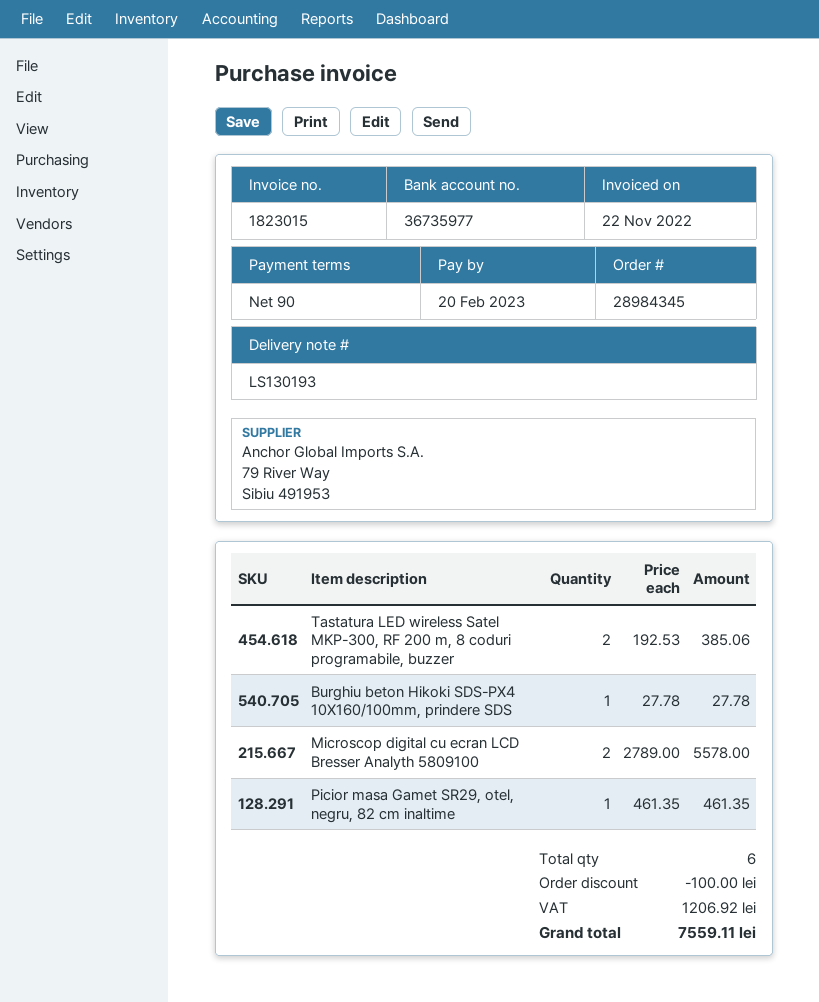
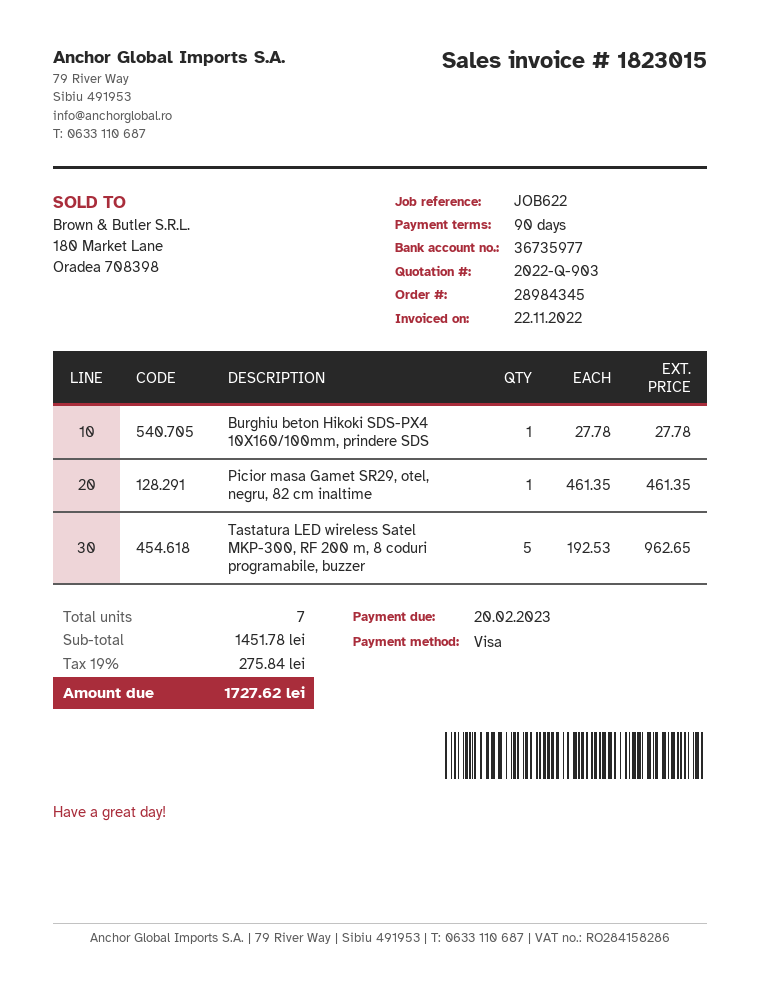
Tastatura LED wireless Satel MKP-300, RF 200 m, 8 coduri programabile, buzzer: 2 x 192.53 = 385.06 -> 5 x 192.53 = 962.65
Microscop digital cu ecran LCD Bresser Analyth 5809100: 2 x 2789.00 = 5578.00 -> none
total quantity: 6 -> 7
discount: 100.00 -> none
tax: 1206.92 -> 275.84
total: 7559.11 -> 1727.62

